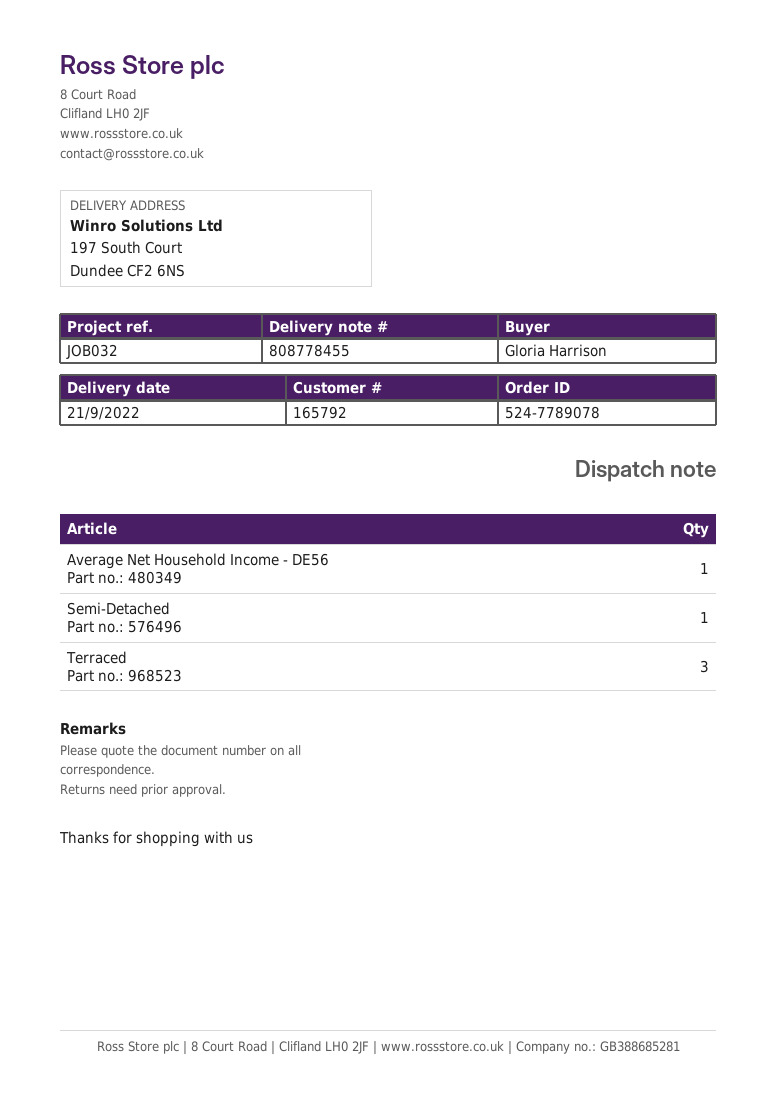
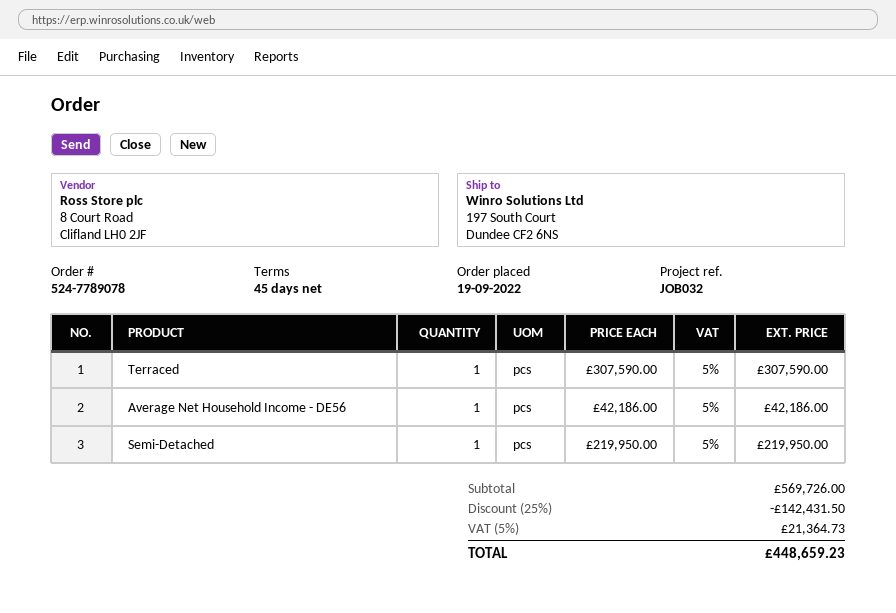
Terraced: 3 -> 1

